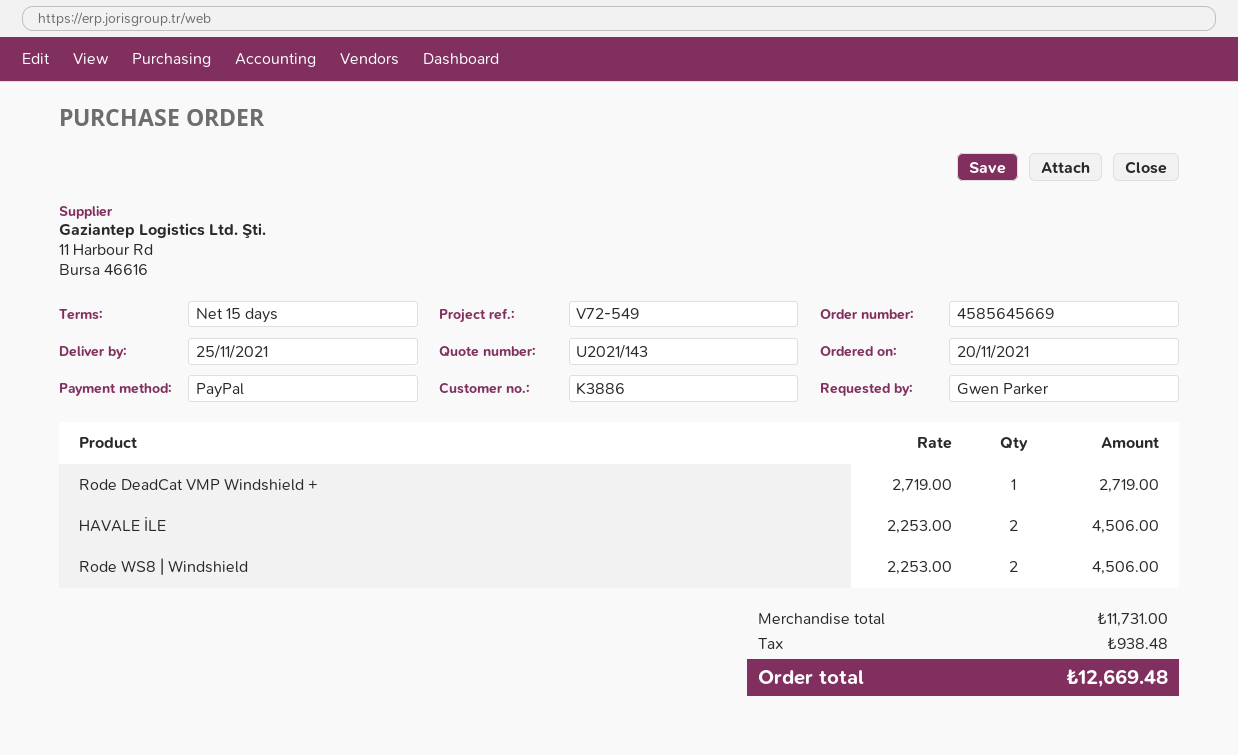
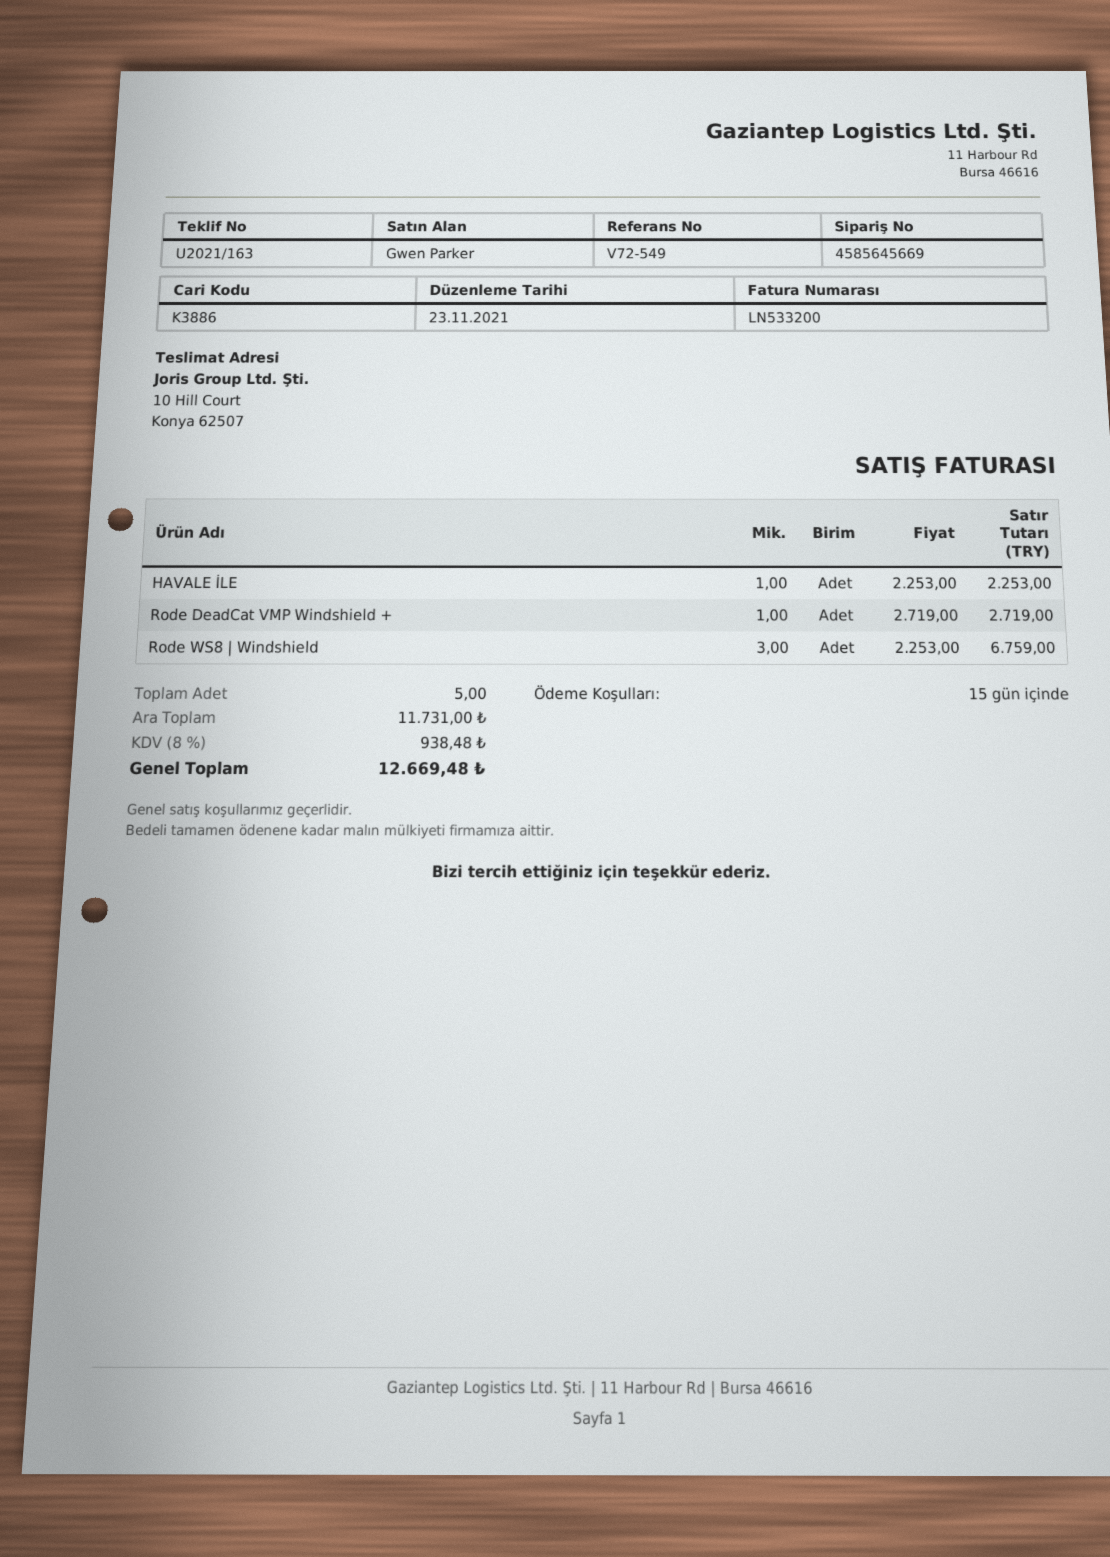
quote number: U2021/143 -> U2021/163
HAVALE İLE: 2 x 2253.00 = 4506.00 -> 1 x 2253.00 = 2253.00
Rode WS8 | Windshield: 2 x 2253.00 = 4506.00 -> 3 x 2253.00 = 6759.00

